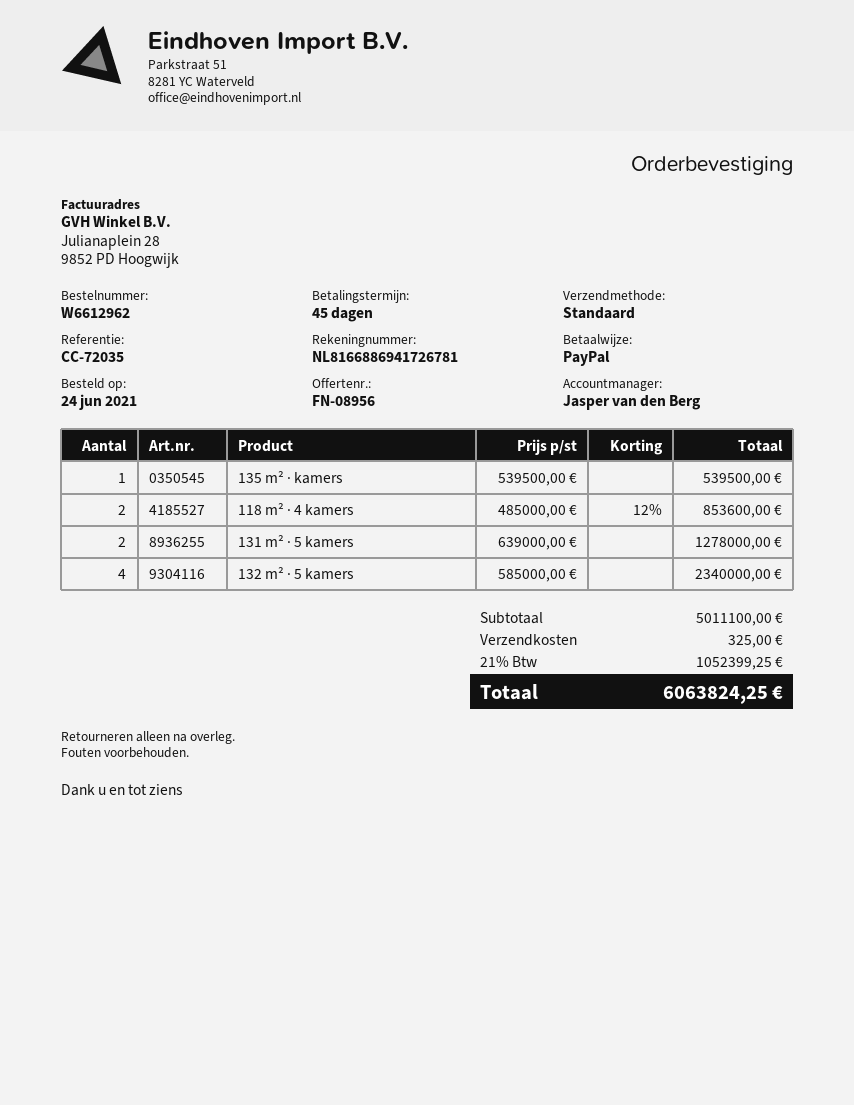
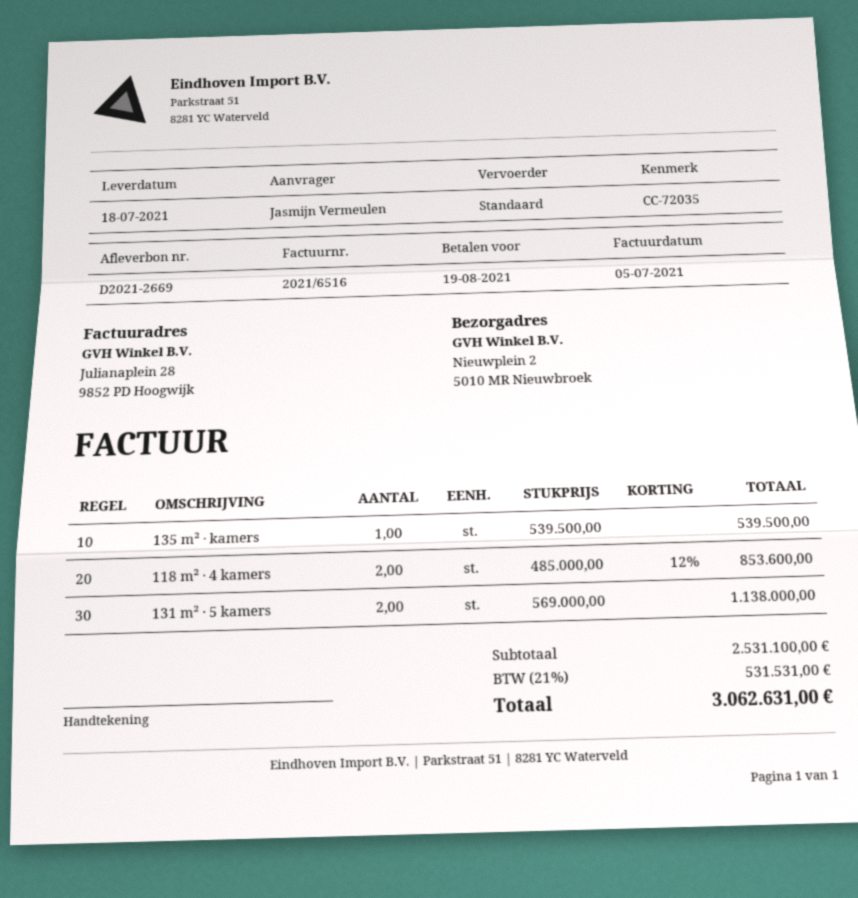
131 m² · 5 kamers: 2 x 639000.00 = 1278000.00 -> 2 x 569000.00 = 1138000.00
132 m² · 5 kamers: 4 x 585000.00 = 2340000.00 -> none
subtotal: 5011100.00 -> 2531100.00
shipping: 325.00 -> none
tax: 21% = 1052399.25 -> 21% = 531531.00
total: 6063824.25 -> 3062631.00

